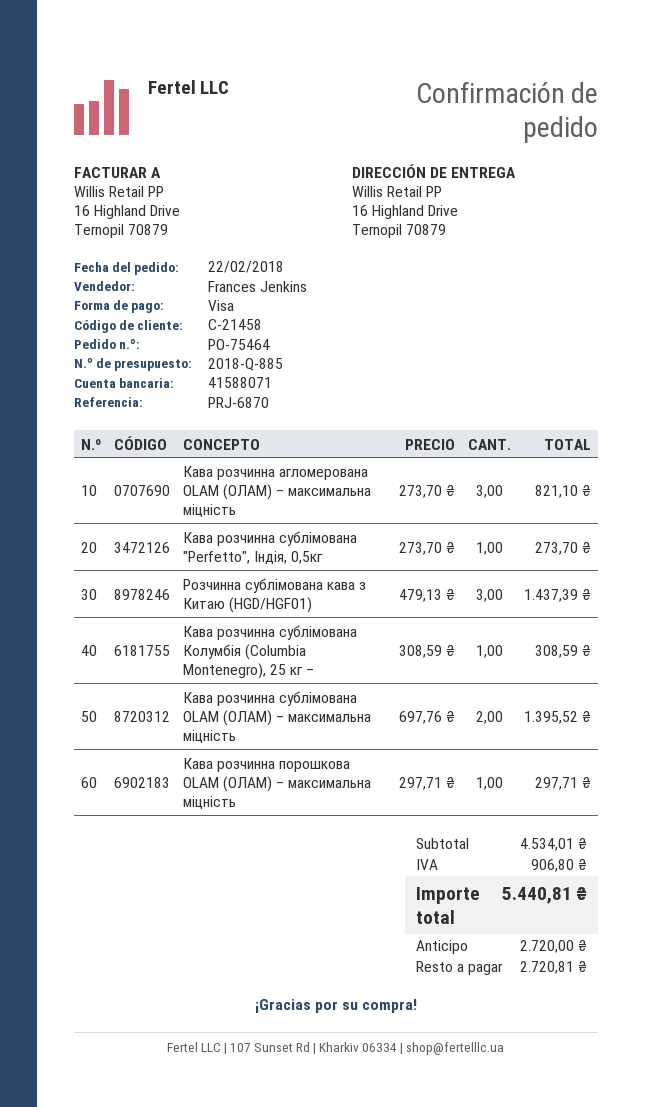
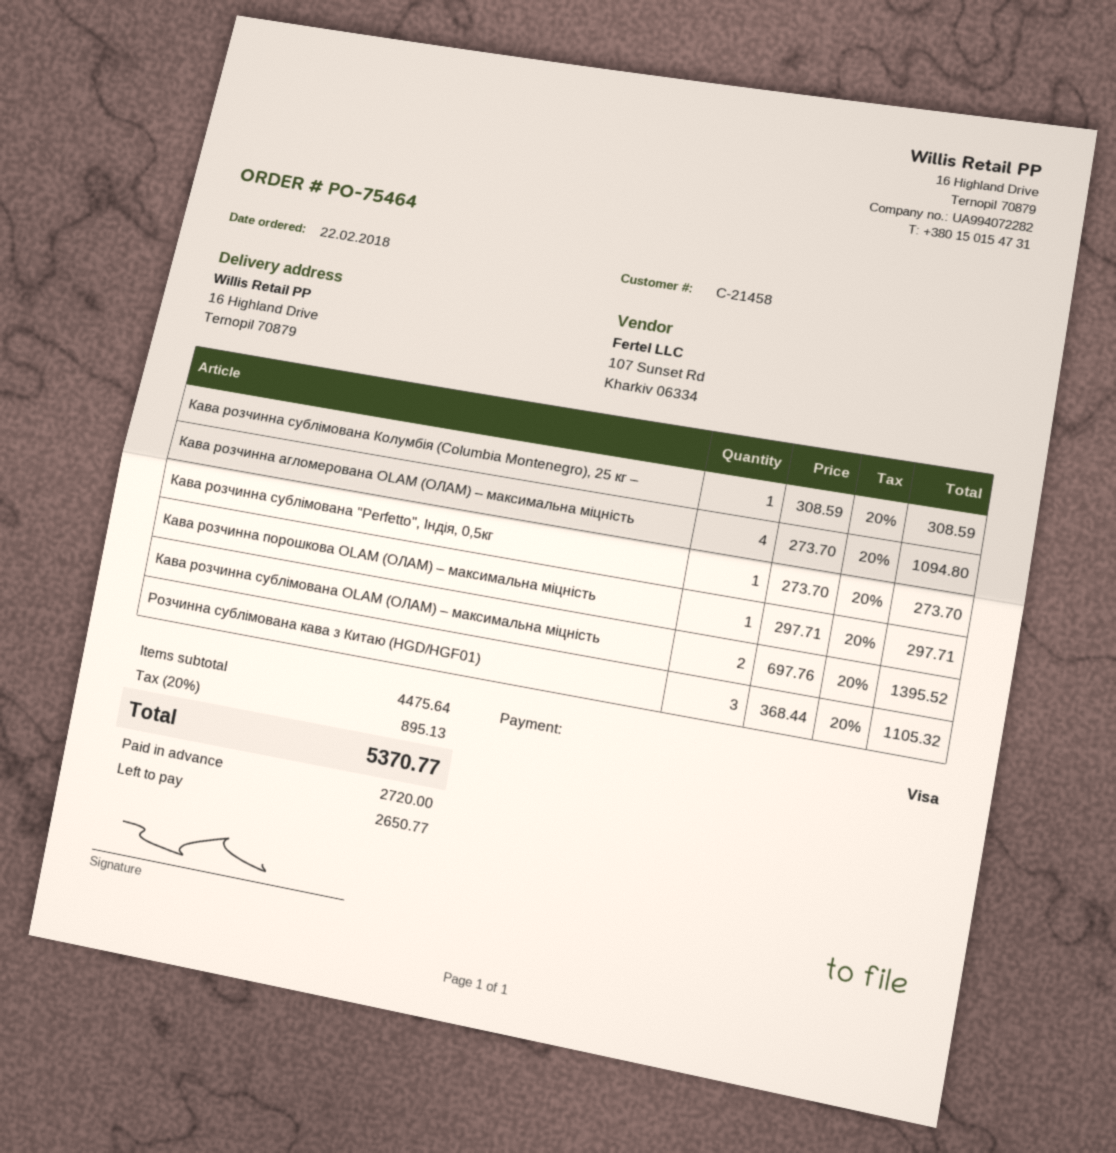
Кава розчинна агломерована OLAM (ОЛАМ) – максимальна міцність: 3 x 273.70 = 821.10 -> 4 x 273.70 = 1094.80
Розчинна сублімована кава з Китаю (HGD/HGF01): 3 x 479.13 = 1437.39 -> 3 x 368.44 = 1105.32
subtotal: 4534.01 -> 4475.64
tax: 906.80 -> 895.13
total: 5440.81 -> 5370.77
balance: 2720.81 -> 2650.77

